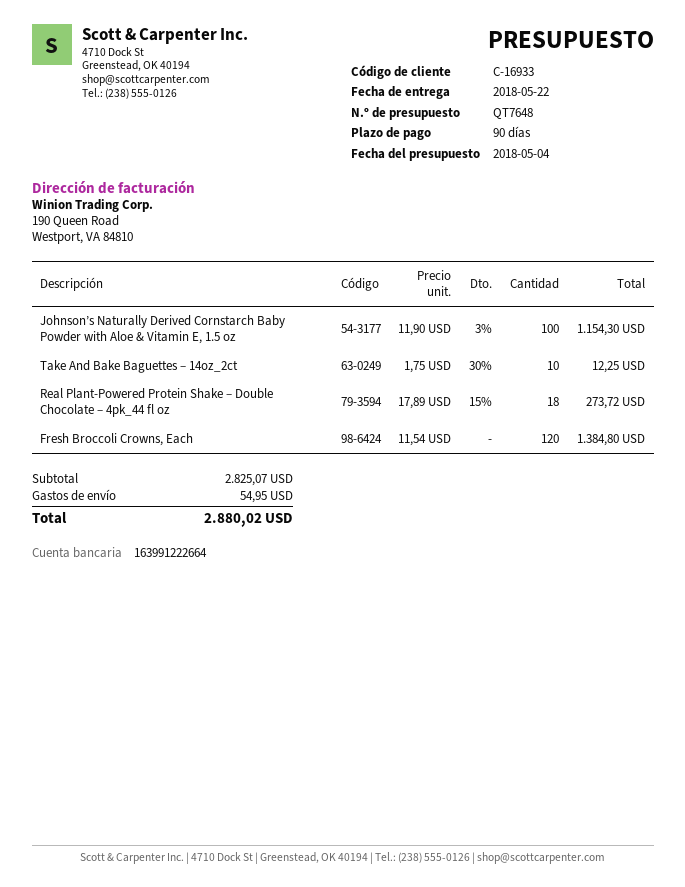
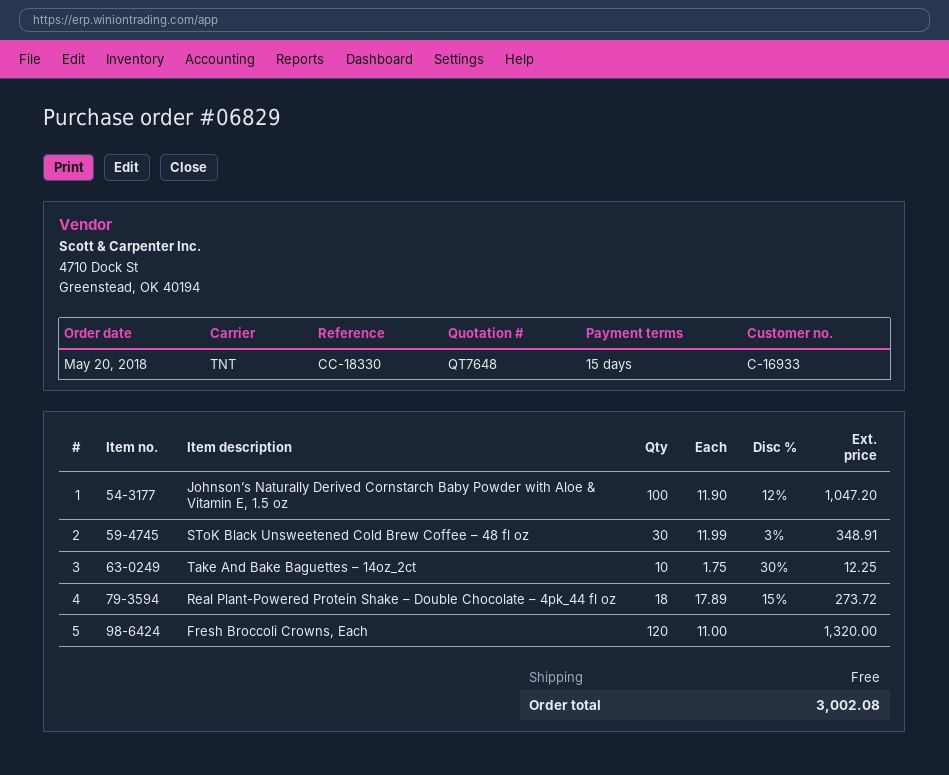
payment terms: 90 days -> 15 days
Johnson’s Naturally Derived Cornstarch Baby Powder with Aloe & Vitamin E, 1.5 oz: 100 x 11.90 - 3% = 1154.30 -> 100 x 11.90 - 12% = 1047.20
Fresh Broccoli Crowns, Each: 120 x 11.54 = 1384.80 -> 120 x 11.00 = 1320.00
SToK Black Unsweetened Cold Brew Coffee – 48 fl oz: none -> 30 x 11.99 - 3% = 348.91
shipping: 54.95 -> 0.00
total: 2880.02 -> 3002.08

